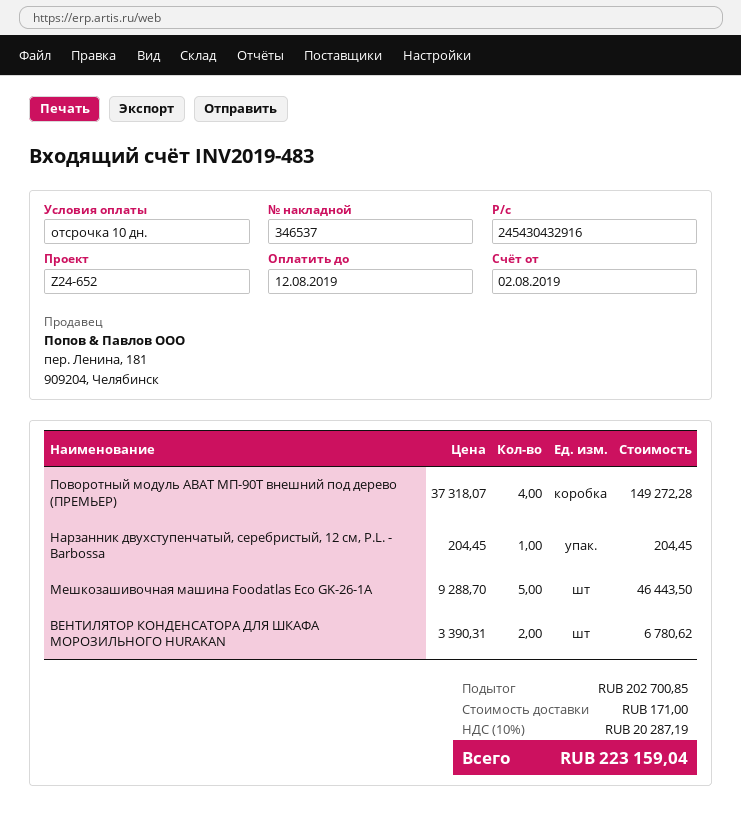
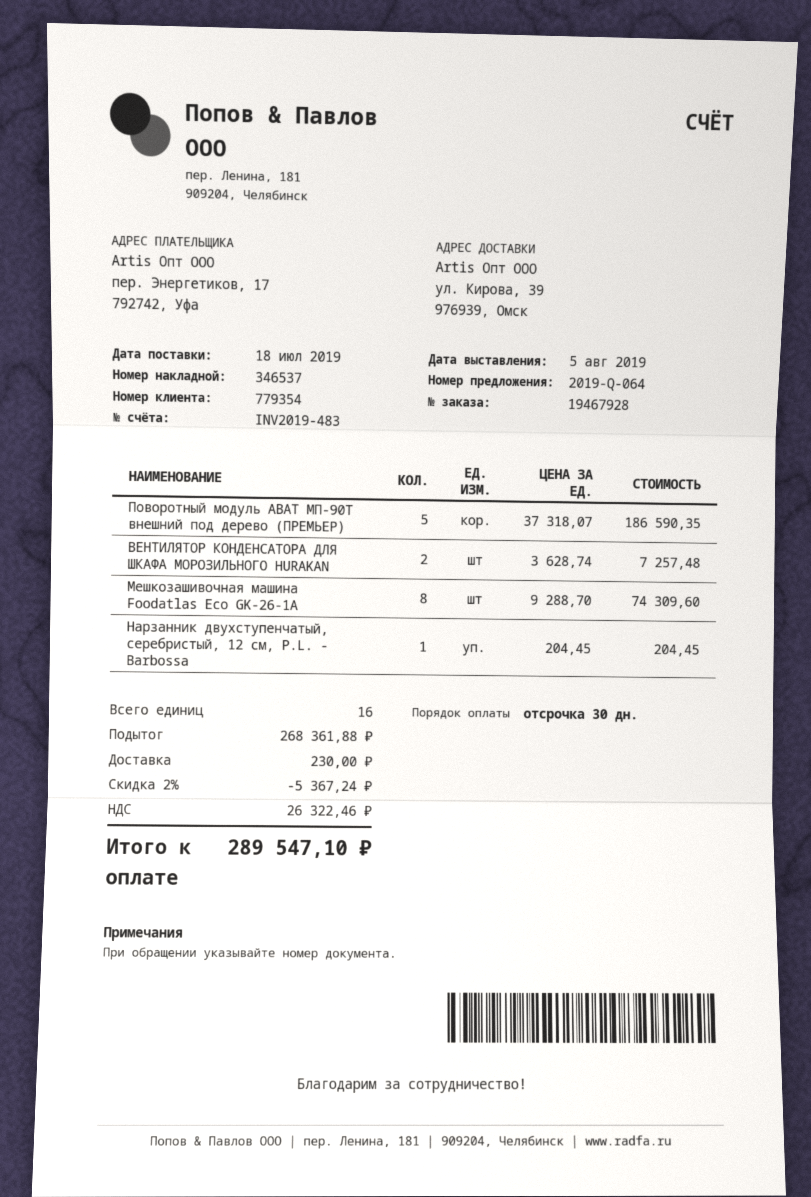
invoice date: 2019-08-02 -> 2019-08-05
payment terms: 10 days -> 30 days
Поворотный модуль ABAT МП-90Т внешний под дерево (ПРЕМЬЕР): 4 x 37318.07 = 149272.28 -> 5 x 37318.07 = 186590.35
Мешкозашивочная машина Foodatlas Eco GK-26-1A: 5 x 9288.70 = 46443.50 -> 8 x 9288.70 = 74309.60
ВЕНТИЛЯТОР КОНДЕНСАТОРА ДЛЯ ШКАФА МОРОЗИЛЬНОГО HURAKAN: 2 x 3390.31 = 6780.62 -> 2 x 3628.74 = 7257.48
subtotal: 202700.85 -> 268361.88
discount: none -> 2% = 5367.24
shipping: 171.00 -> 230.00
tax: 20287.19 -> 26322.46
total: 223159.04 -> 289547.10

